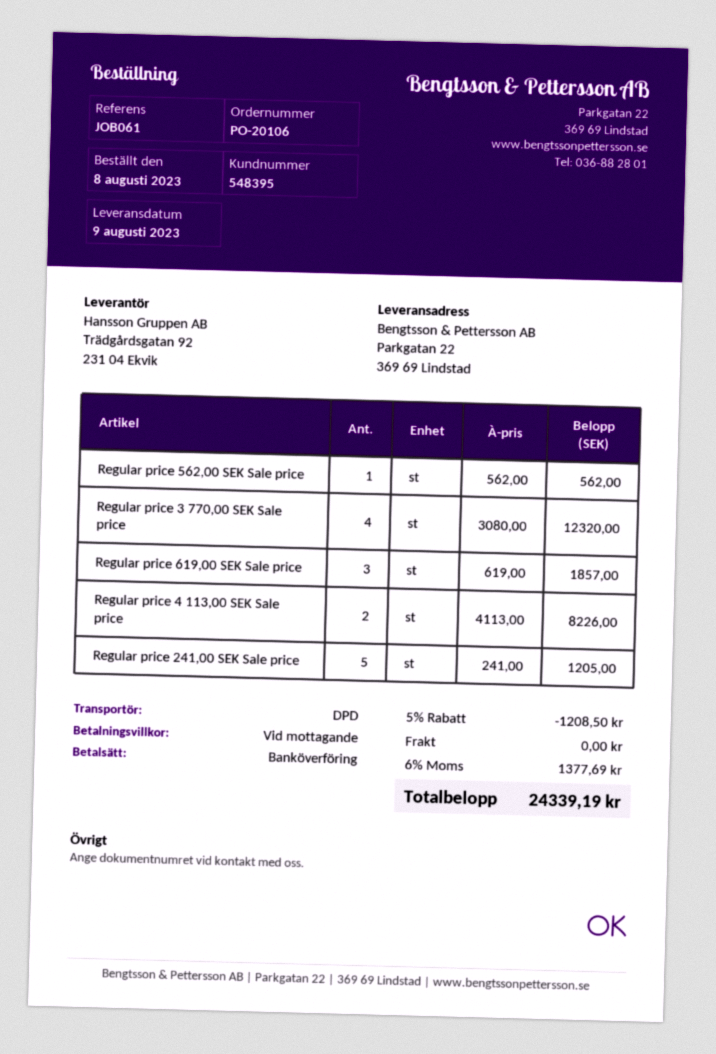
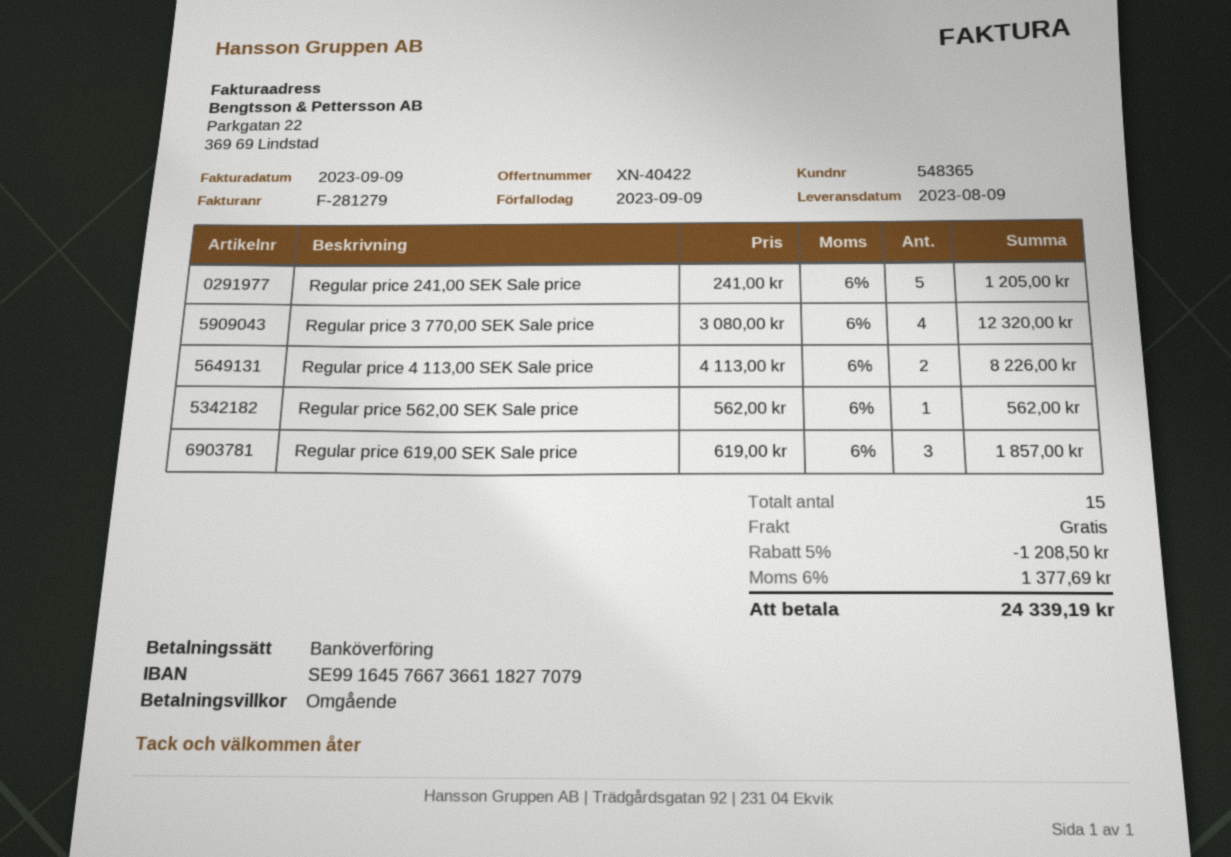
customer number: 548395 -> 548365

